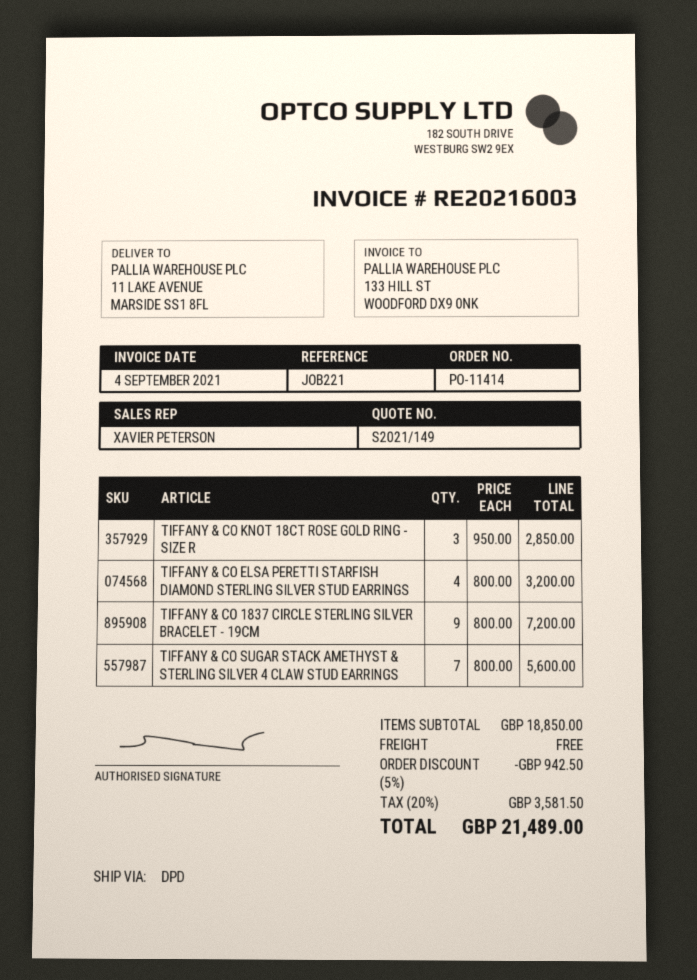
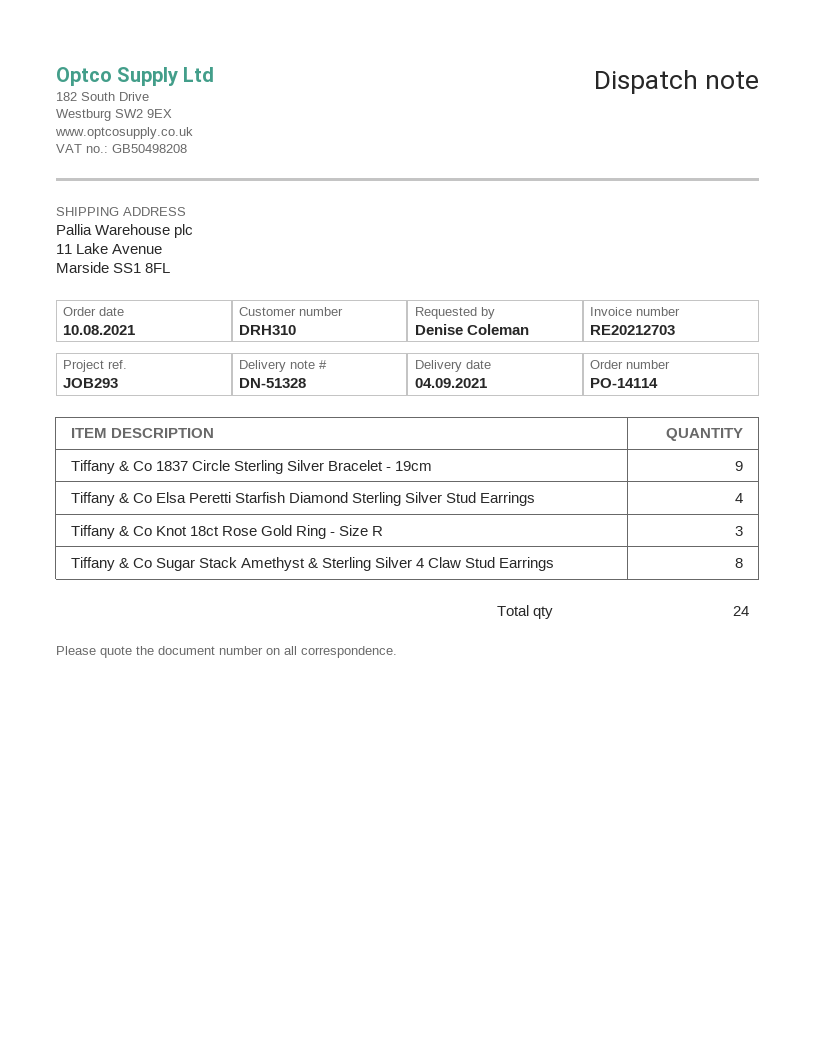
order number: PO-11414 -> PO-14114
invoice number: RE20216003 -> RE20212703
reference: JOB221 -> JOB293
TIFFANY & CO SUGAR STACK AMETHYST & STERLING SILVER 4 CLAW STUD EARRINGS: 7 -> 8

